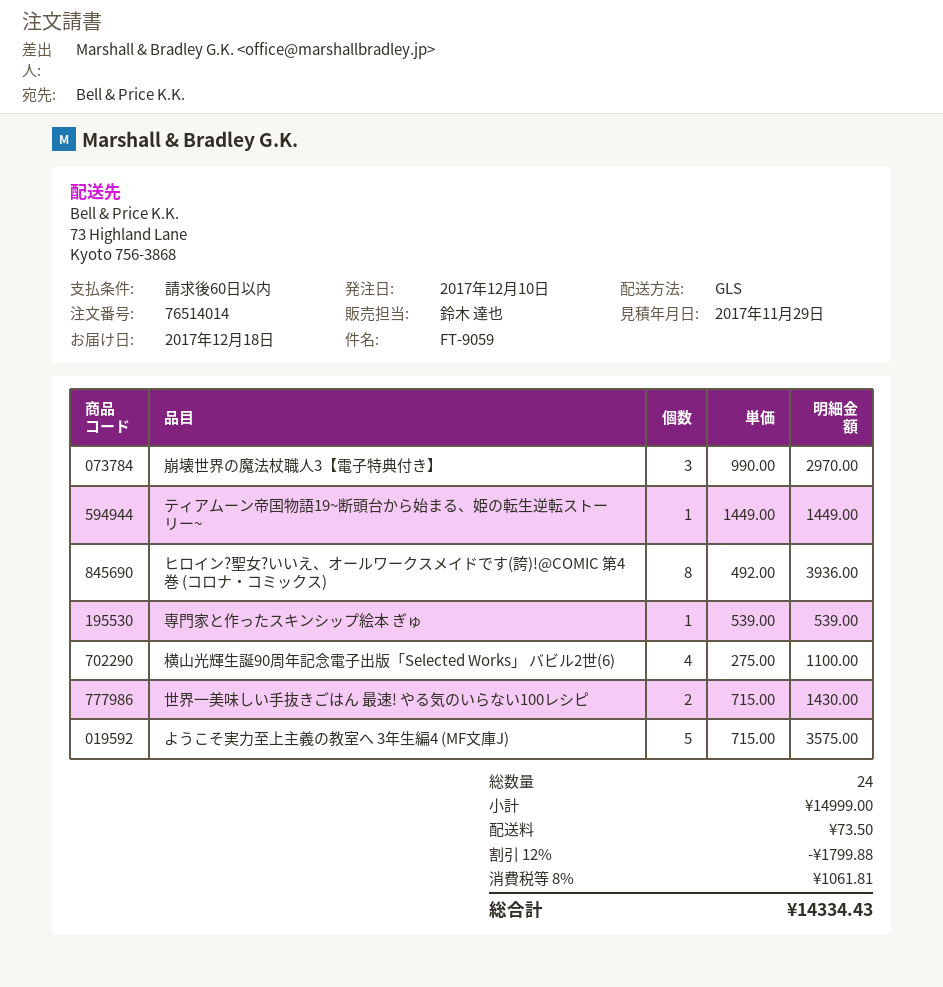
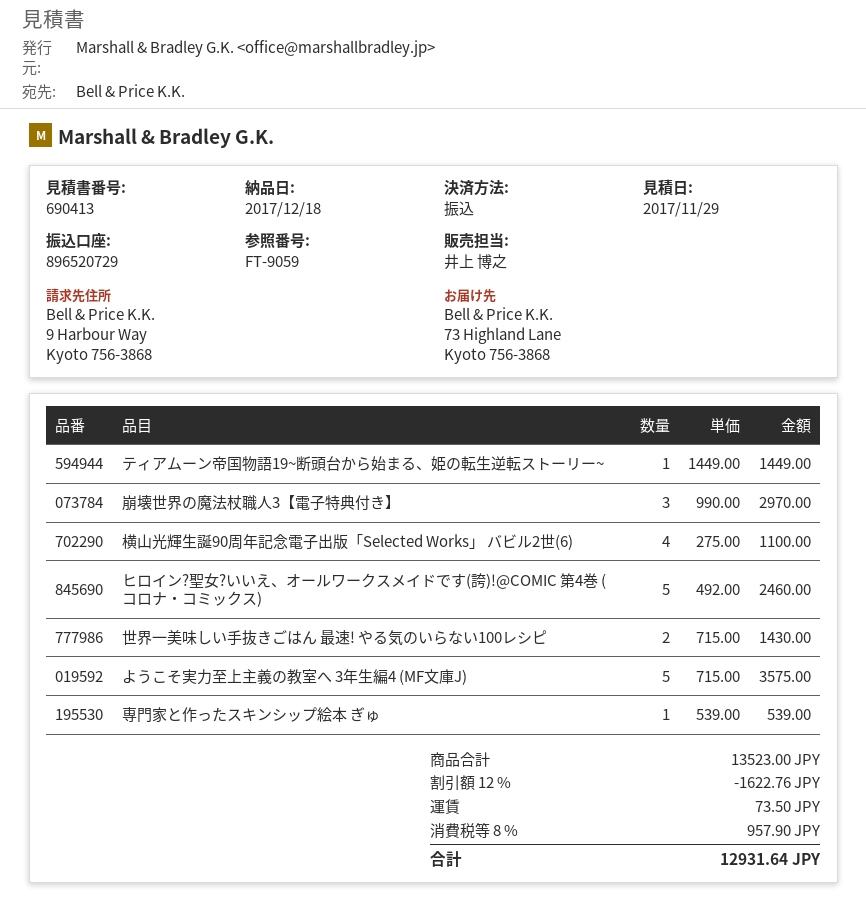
sales rep: 鈴木 達也 -> 井上 博之
ヒロイン?聖女?いいえ、オールワークスメイドです(誇)!@COMIC 第4巻 (コロナ・コミックス): 8 x 492.00 = 3936.00 -> 5 x 492.00 = 2460.00
subtotal: 14999.00 -> 13523.00
discount: 12% = 1799.88 -> 12% = 1622.76
tax: 8% = 1061.81 -> 8% = 957.90
total: 14334.43 -> 12931.64

